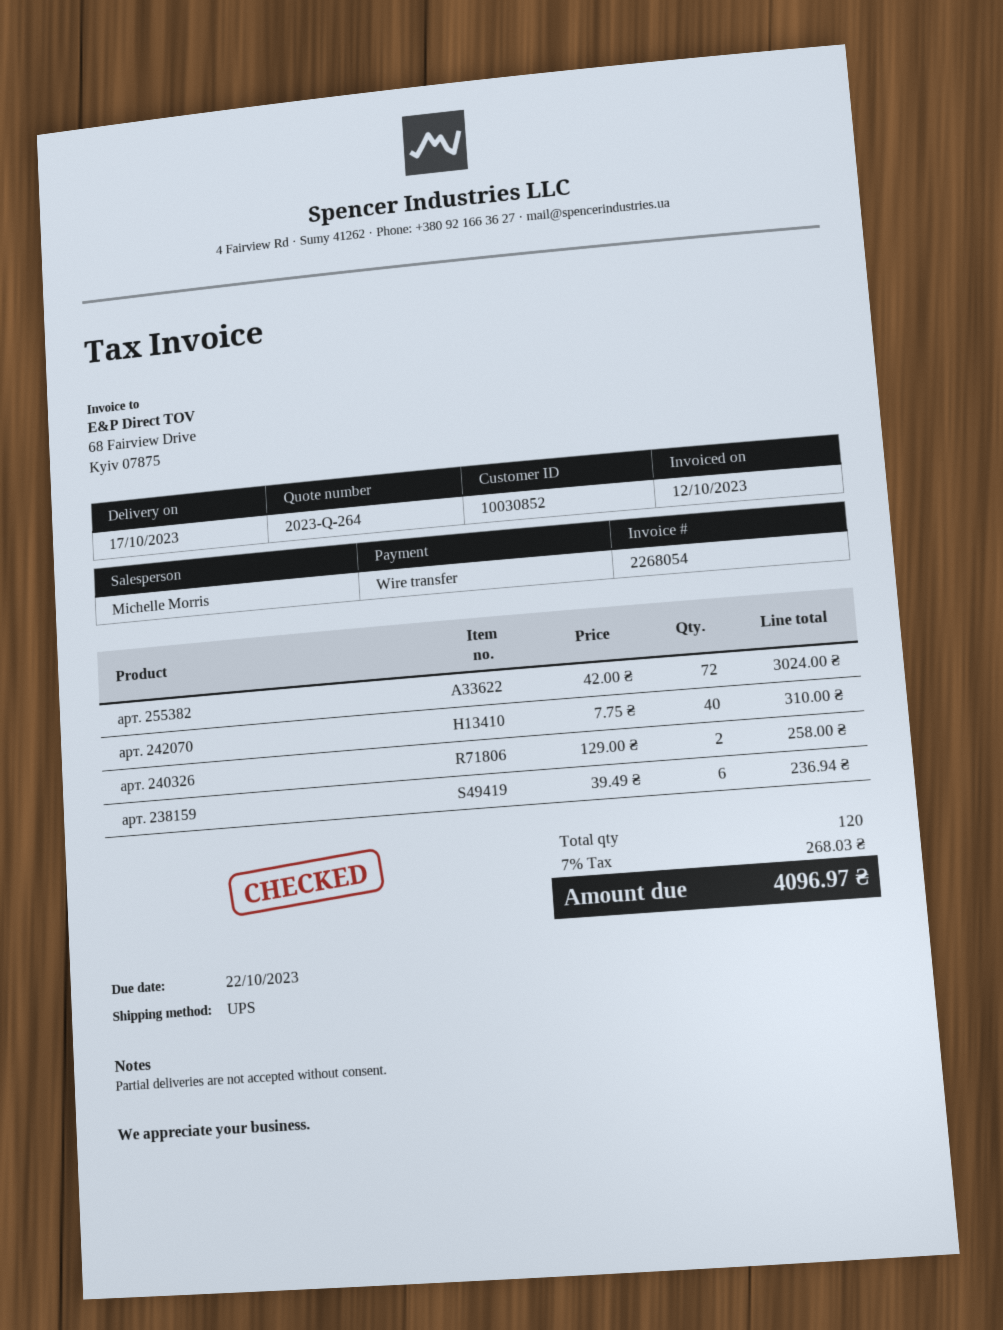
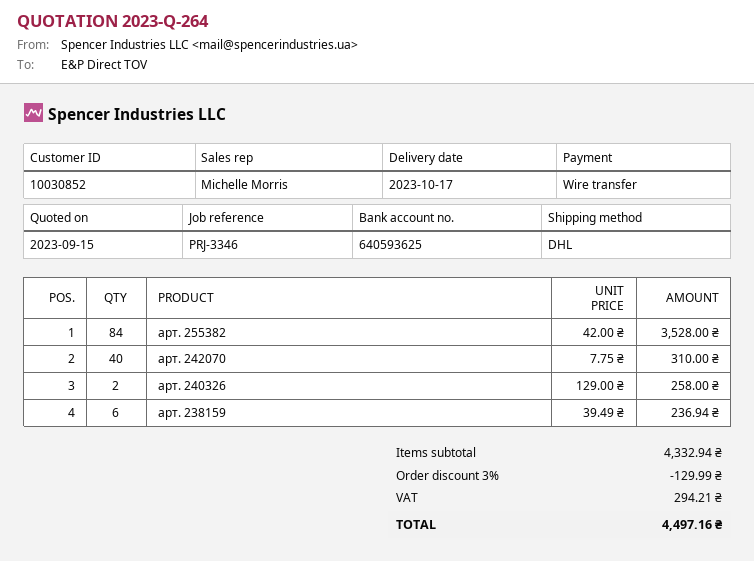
shipping method: UPS -> DHL
арт. 255382: 72 x 42.00 = 3024.00 -> 84 x 42.00 = 3528.00
discount: none -> 3% = 129.99
tax: 268.03 -> 294.21
total: 4096.97 -> 4497.16

